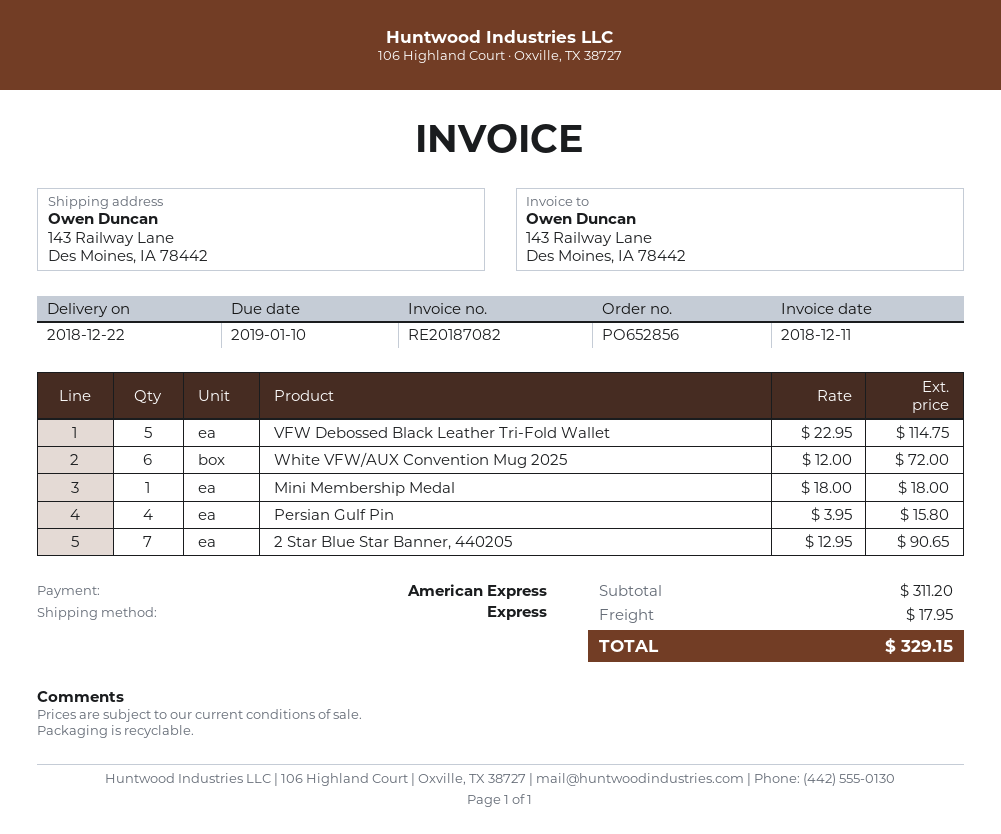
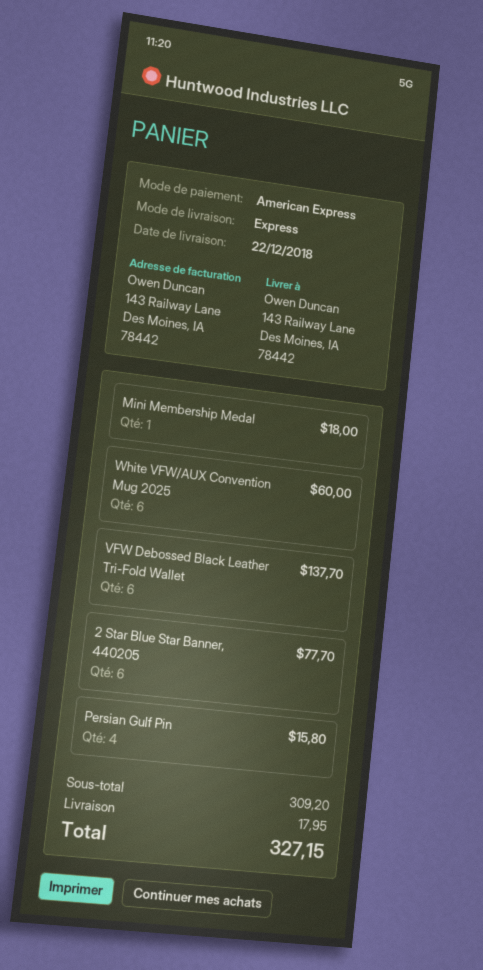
VFW Debossed Black Leather Tri-Fold Wallet: 5 for 114.75 -> 6 for 137.70
White VFW/AUX Convention Mug 2025: 6 for 72.00 -> 6 for 60.00
2 Star Blue Star Banner, 440205: 7 for 90.65 -> 6 for 77.70
subtotal: 311.20 -> 309.20
total: 329.15 -> 327.15

